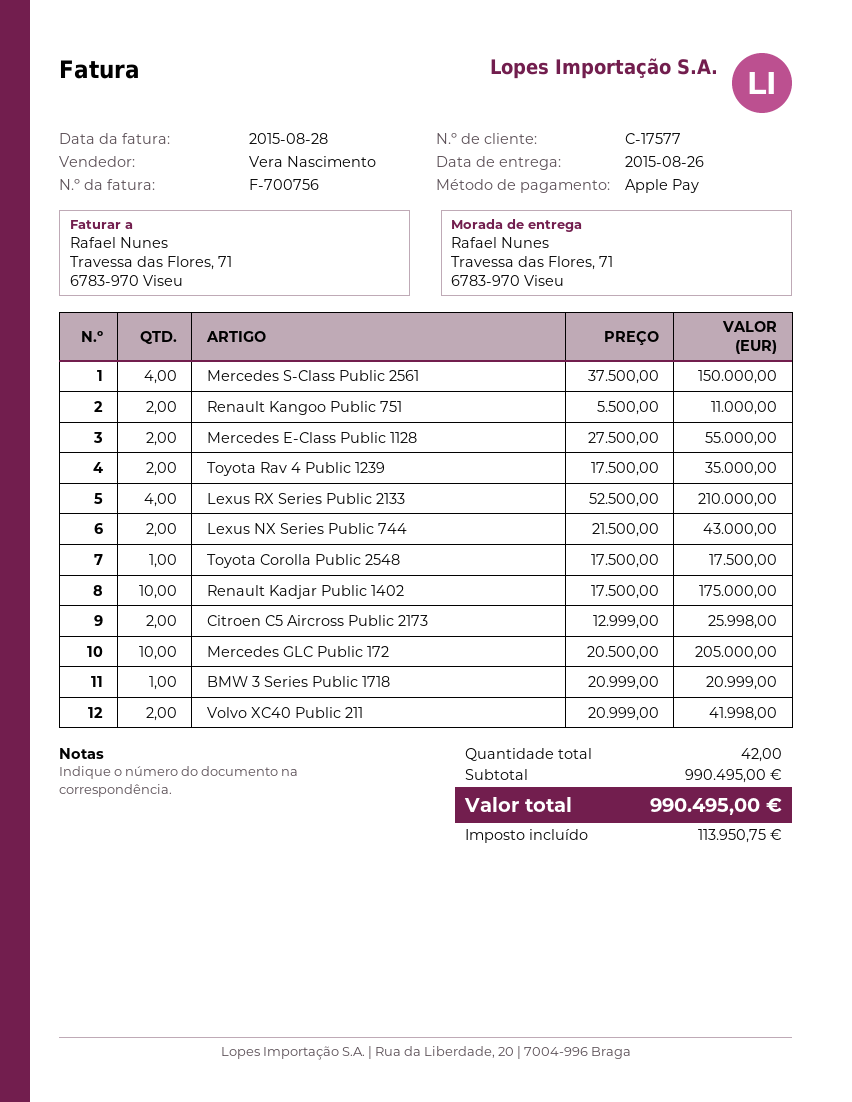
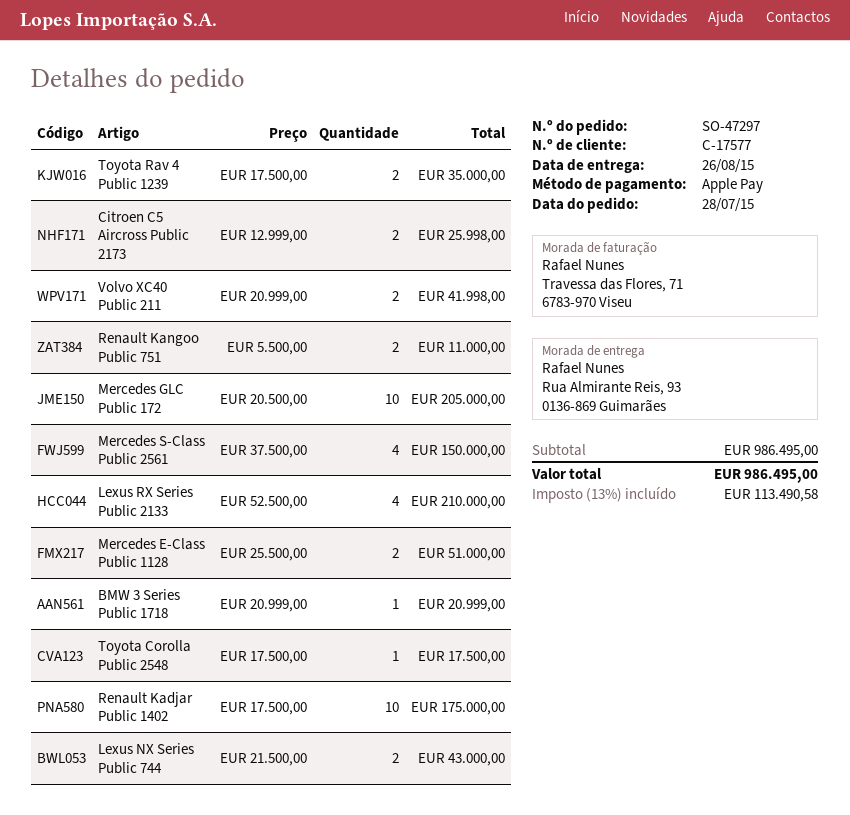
ship to: Travessa das Flores, 71, 6783-970 Viseu -> Rua Almirante Reis, 93, 0136-869 Guimarães
Mercedes E-Class Public 1128: 2 x 27500.00 = 55000.00 -> 2 x 25500.00 = 51000.00
subtotal: 990495.00 -> 986495.00
tax: 113950.75 -> 113490.58
total: 990495.00 -> 986495.00

